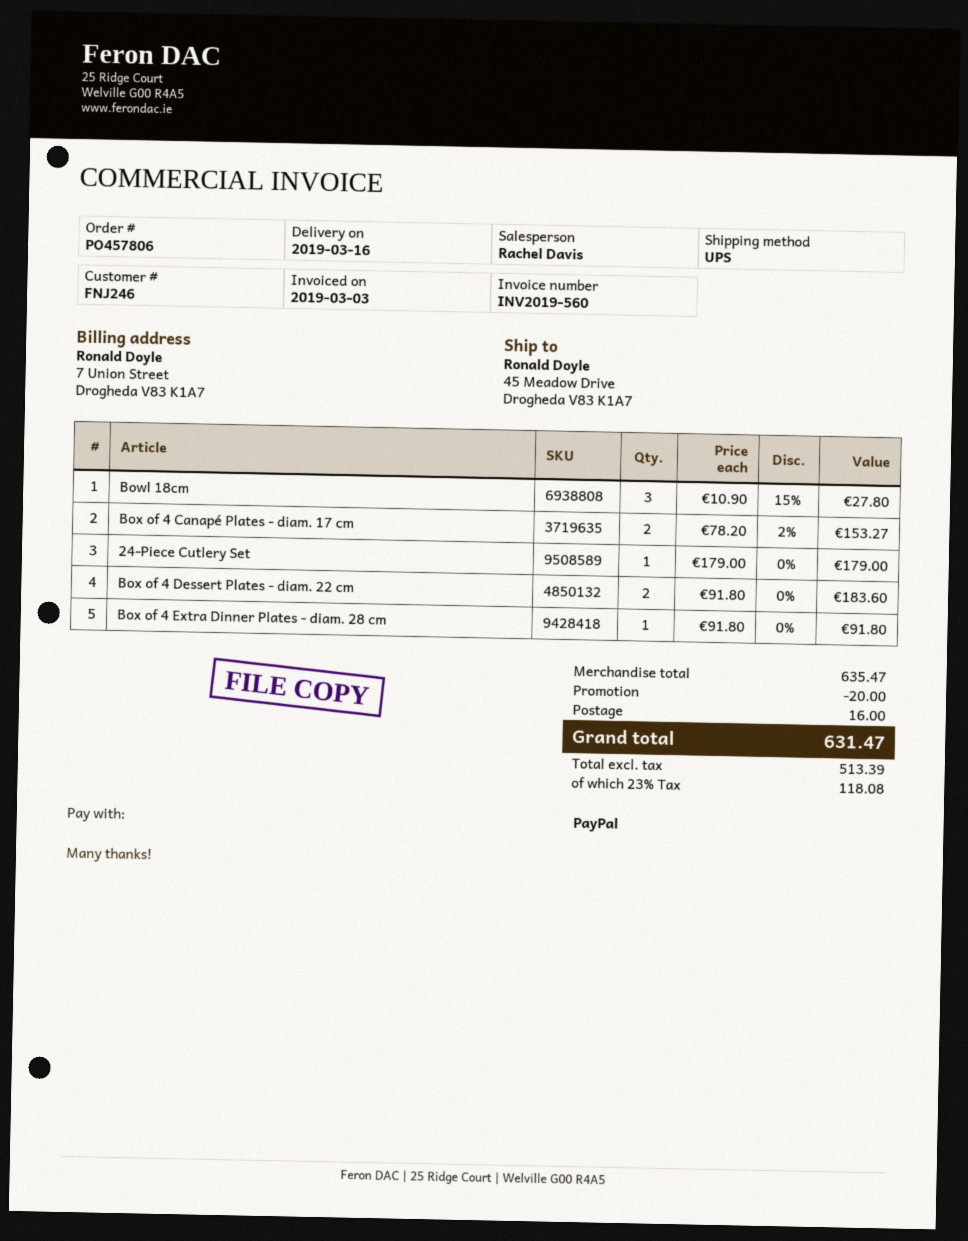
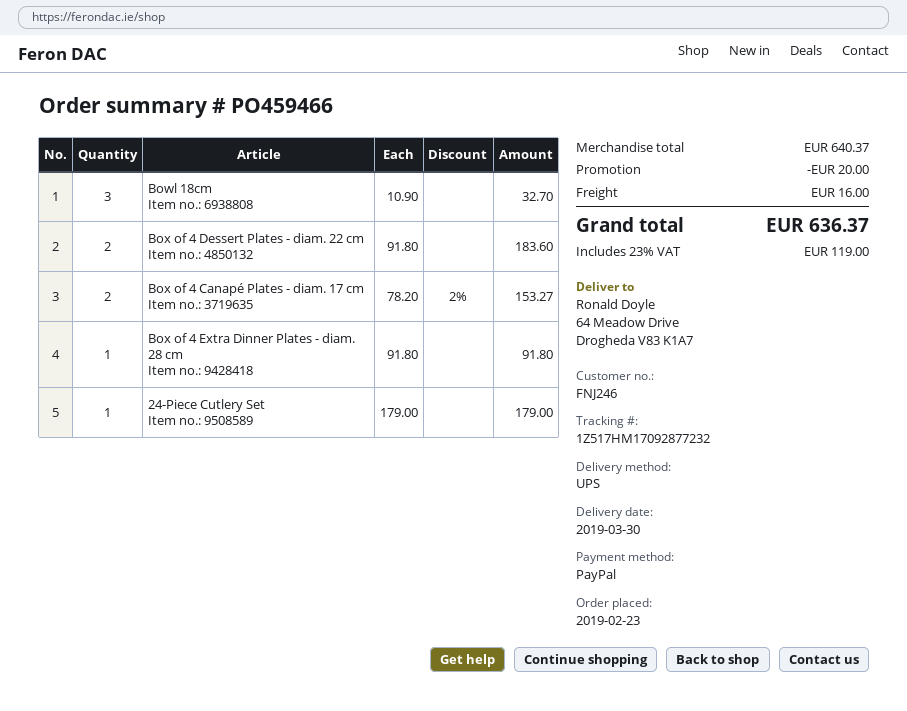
order number: PO457806 -> PO459466
delivery date: 2019-03-16 -> 2019-03-30
ship to: 45 Meadow Drive, Drogheda V83 K1A7 -> 64 Meadow Drive, Drogheda V83 K1A7
Bowl 18cm: 3 x 10.90 - 15% = 27.80 -> 3 x 10.90 = 32.70
subtotal: 635.47 -> 640.37
tax: 23% = 118.08 -> 23% = 119.00
total: 631.47 -> 636.37

